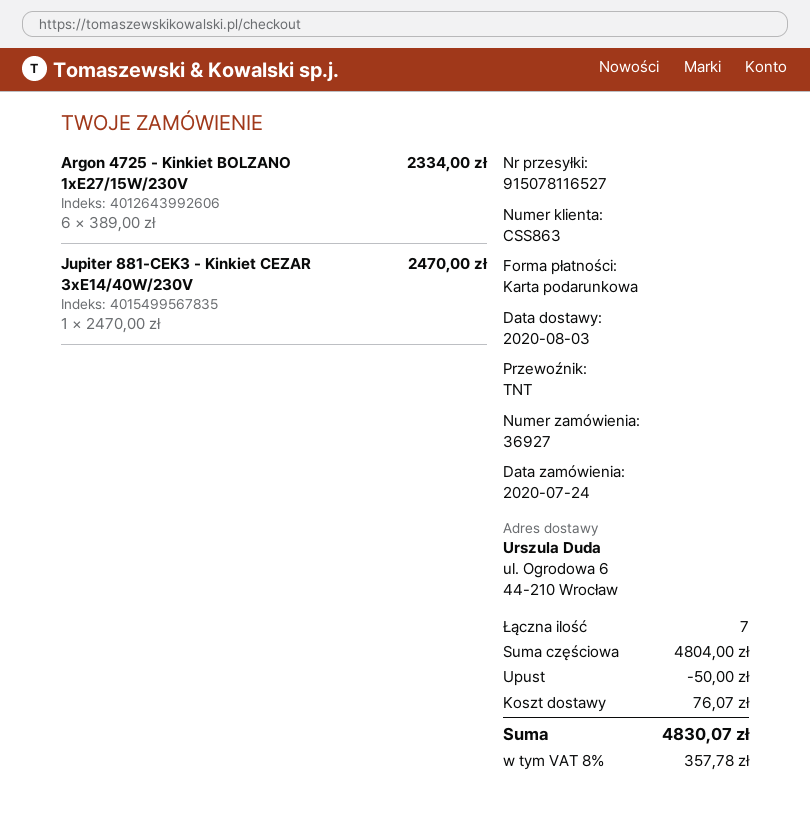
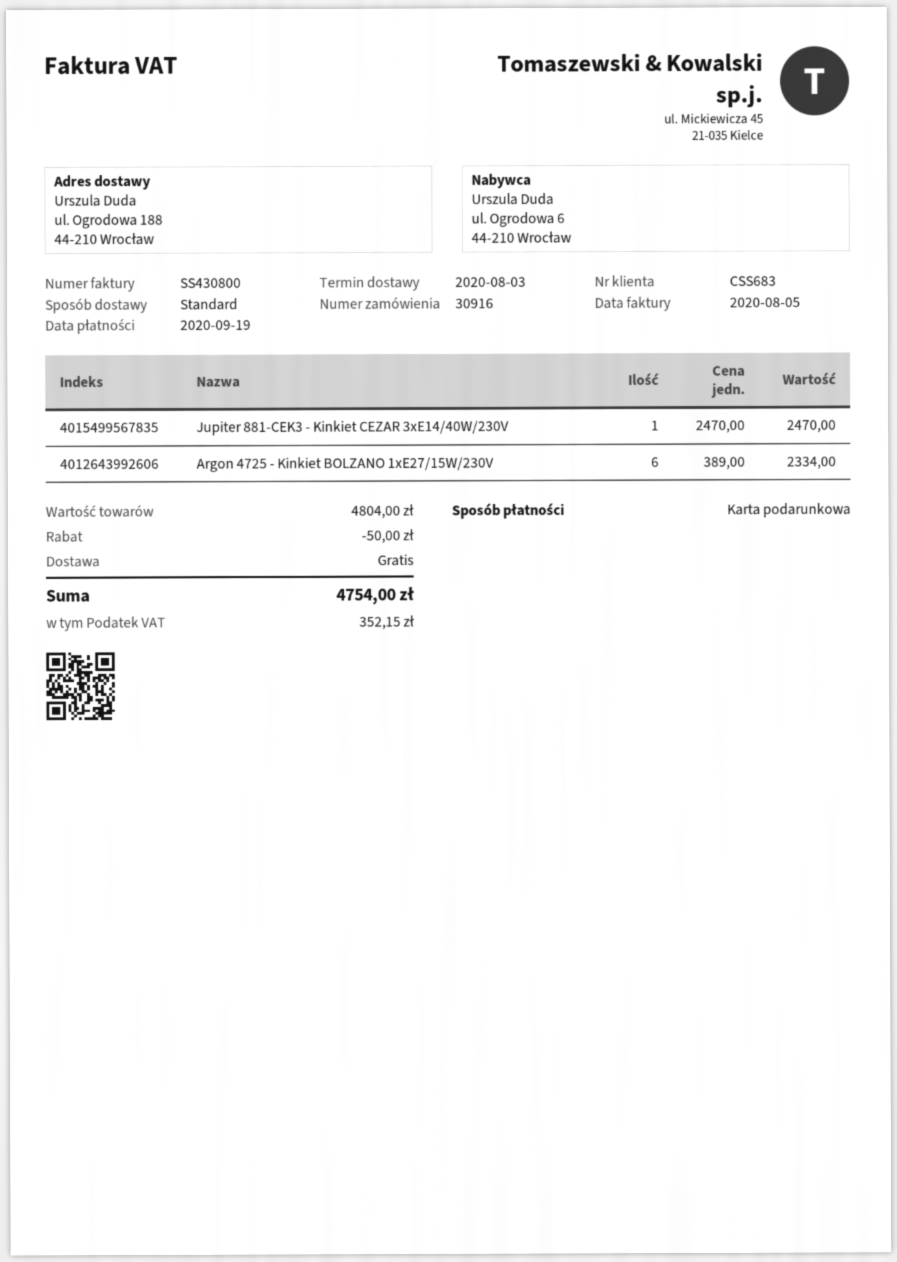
order number: 36927 -> 30916
customer number: CSS863 -> CSS683
shipping method: TNT -> standard
ship to: ul. Ogrodowa 6, 44-210 Wrocław -> ul. Ogrodowa 188, 44-210 Wrocław
shipping: 76.07 -> 0.00
tax: 357.78 -> 352.15
total: 4830.07 -> 4754.00

